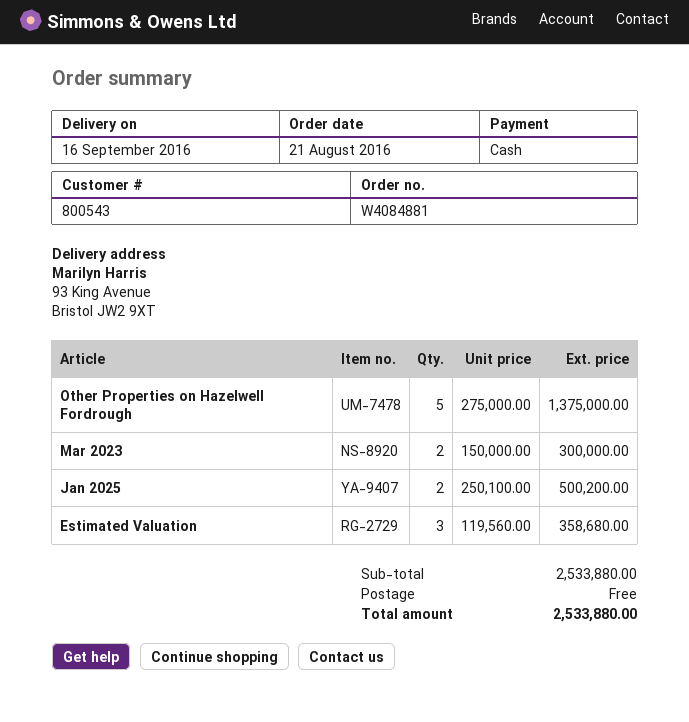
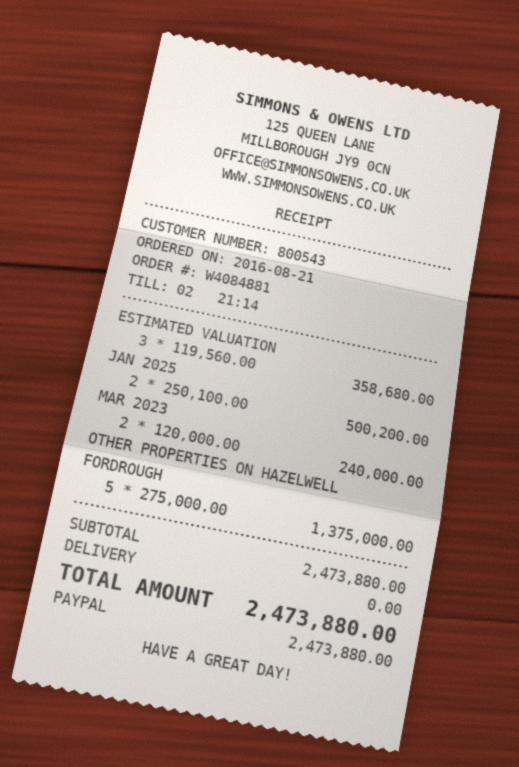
payment method: cash -> PayPal
Mar 2023: 2 x 150000.00 = 300000.00 -> 2 x 120000.00 = 240000.00
subtotal: 2533880.00 -> 2473880.00
total: 2533880.00 -> 2473880.00

